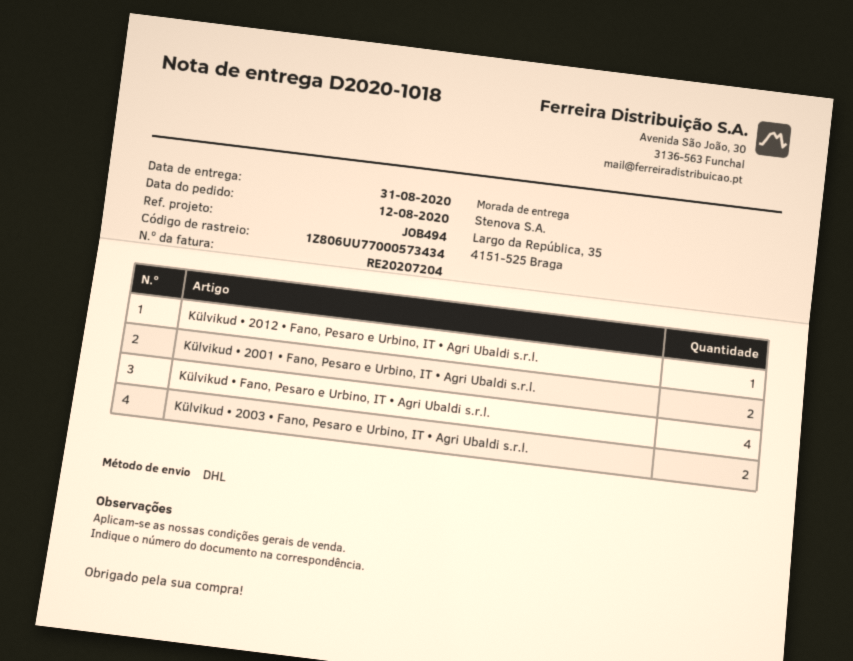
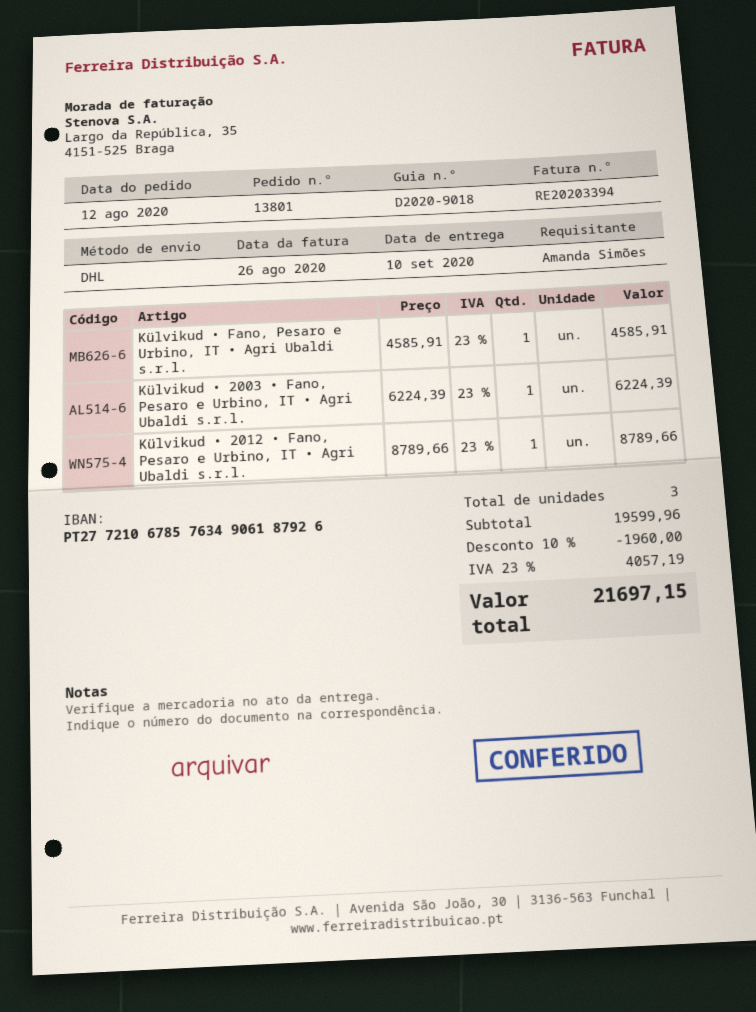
delivery note number: D2020-1018 -> D2020-9018
delivery date: 2020-08-31 -> 2020-09-10
invoice number: RE20207204 -> RE20203394
Külvikud • 2001 • Fano, Pesaro e Urbino, IT • Agri Ubaldi s.r.l.: 2 -> none
Külvikud • Fano, Pesaro e Urbino, IT • Agri Ubaldi s.r.l.: 4 -> 1
Külvikud • 2003 • Fano, Pesaro e Urbino, IT • Agri Ubaldi s.r.l.: 2 -> 1

